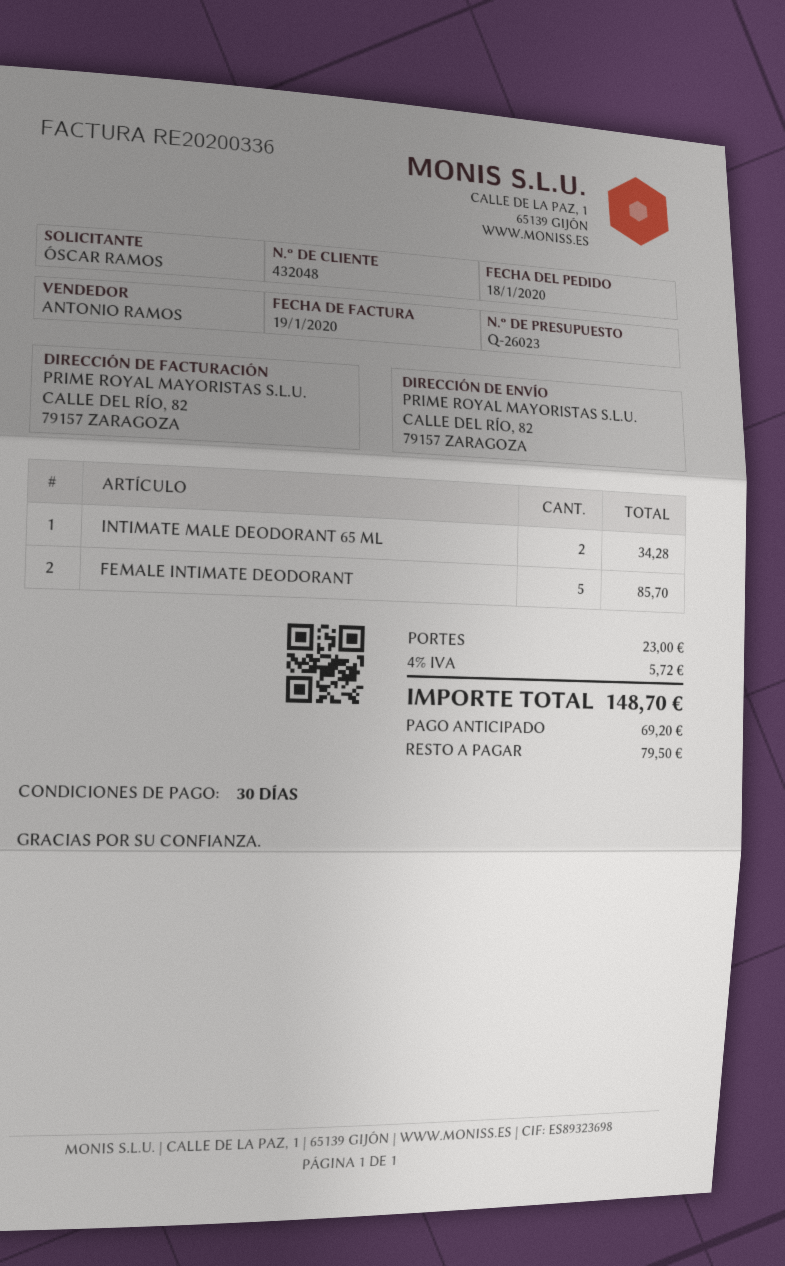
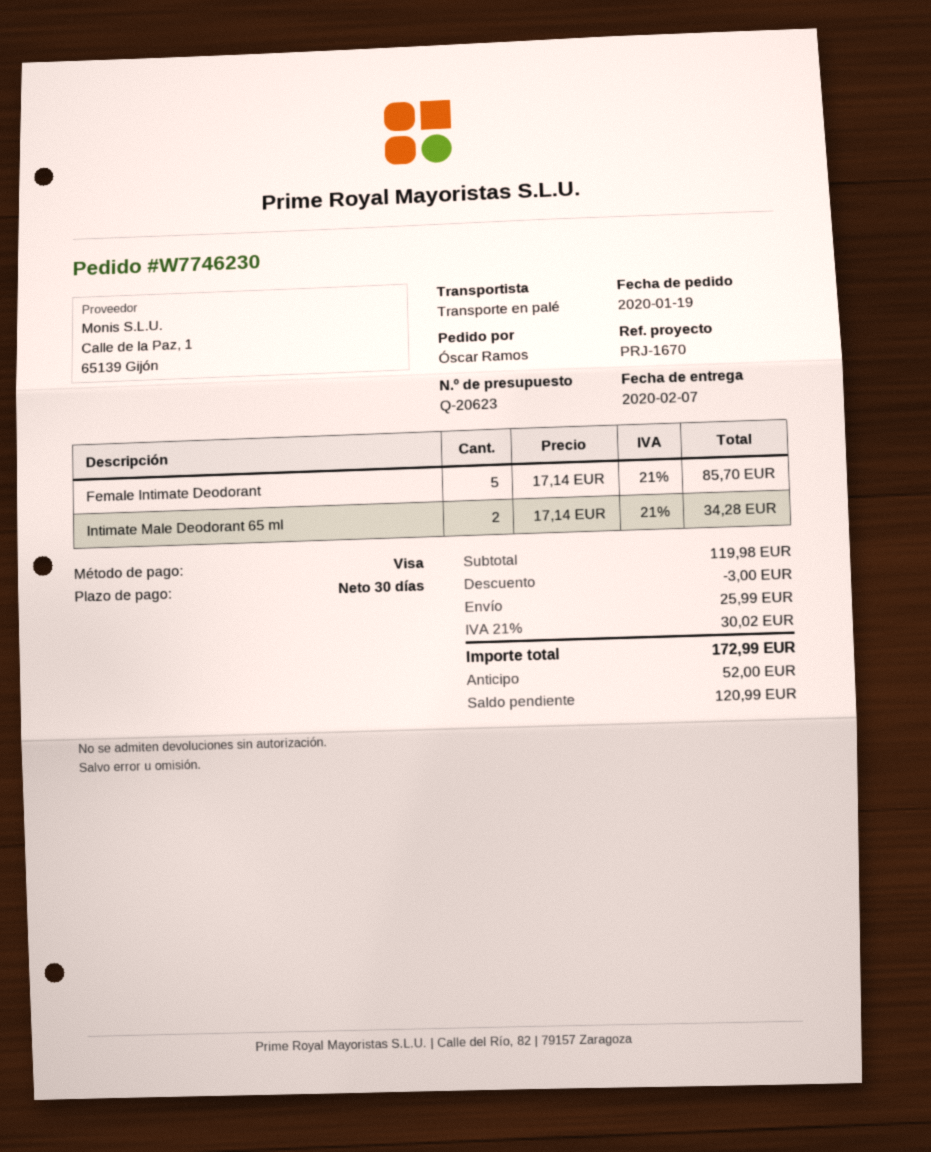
quote number: Q-26023 -> Q-20623
order date: 2020-01-18 -> 2020-01-19
discount: none -> 3.00
shipping: 23.00 -> 25.99
tax: 4% = 5.72 -> 21% = 30.02
total: 148.70 -> 172.99
deposit: 69.20 -> 52.00
balance: 79.50 -> 120.99

